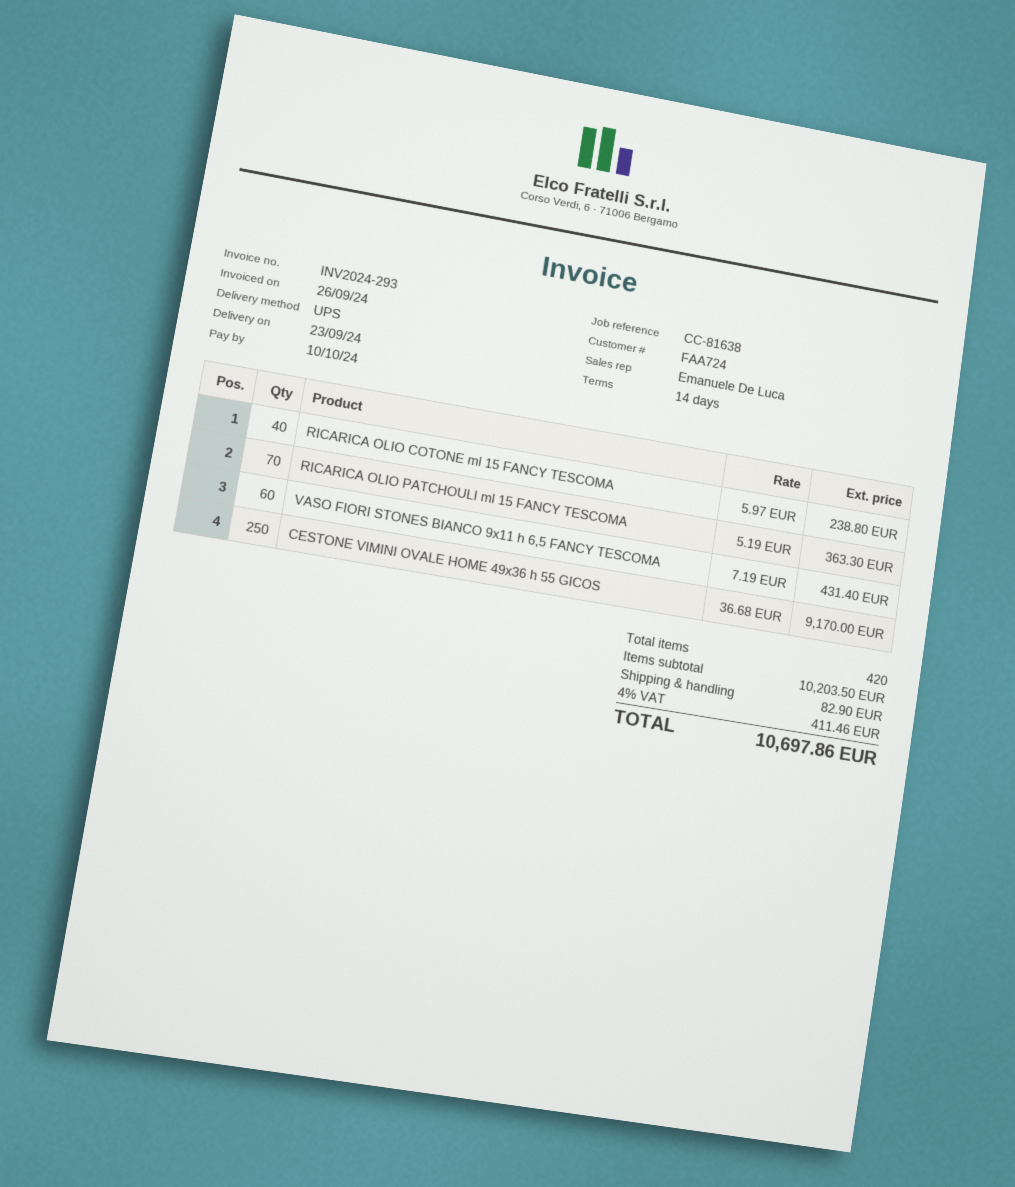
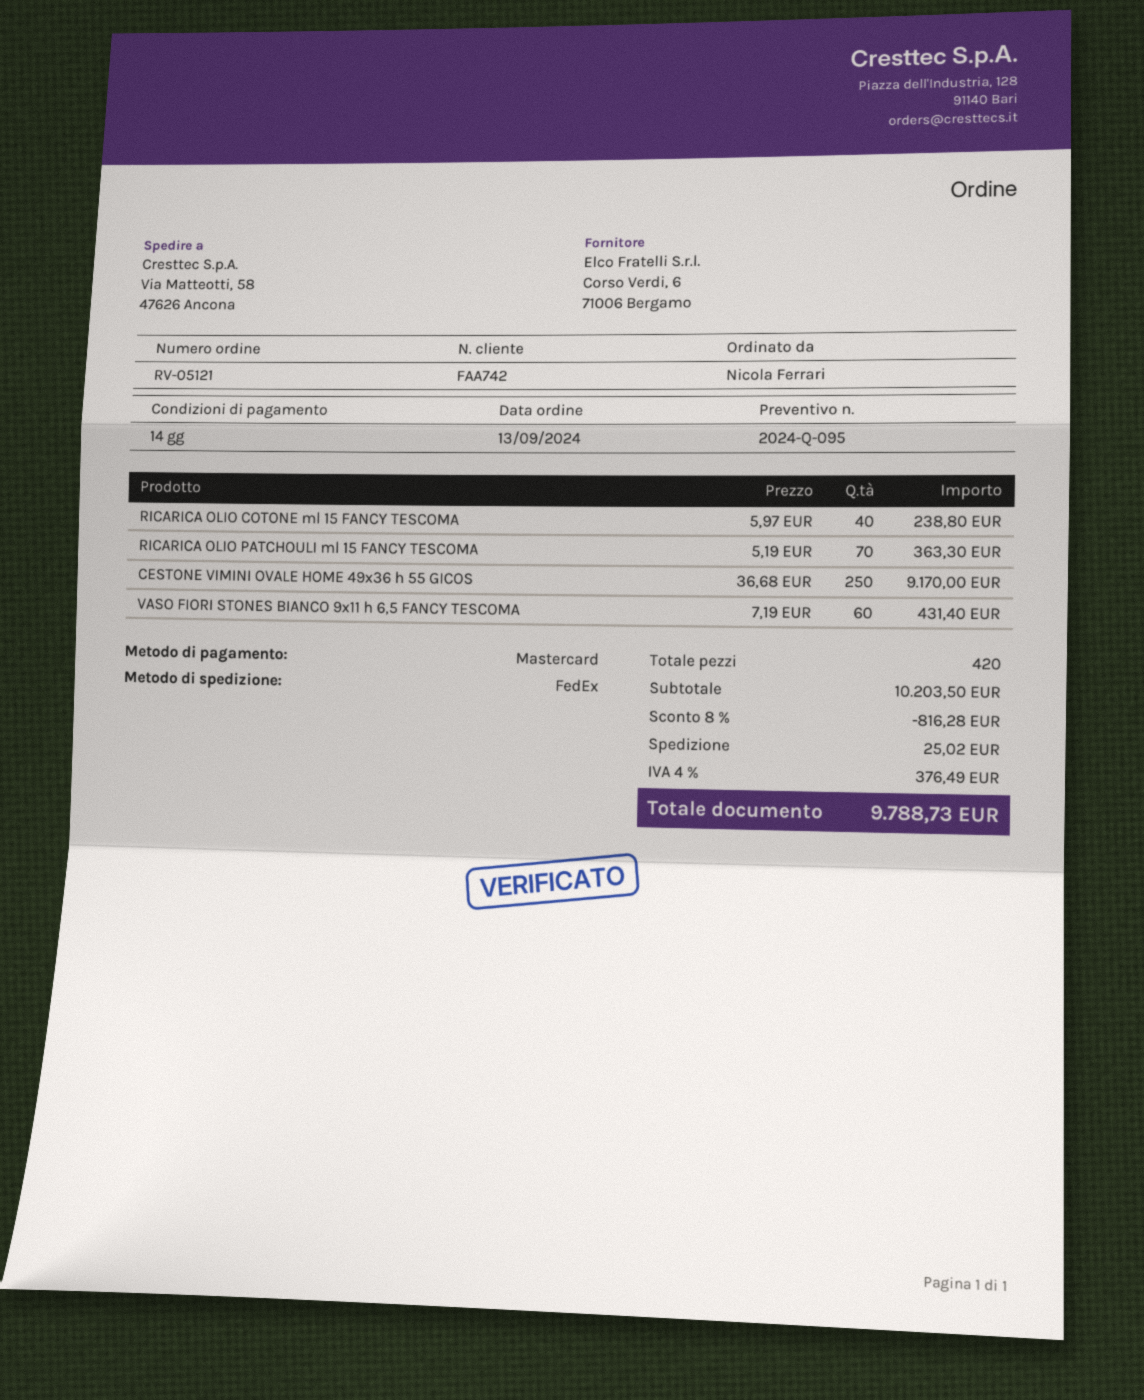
customer number: FAA724 -> FAA742
shipping method: UPS -> FedEx
discount: none -> 8% = 816.28
shipping: 82.90 -> 25.02
tax: 4% = 411.46 -> 4% = 376.49
total: 10697.86 -> 9788.73

